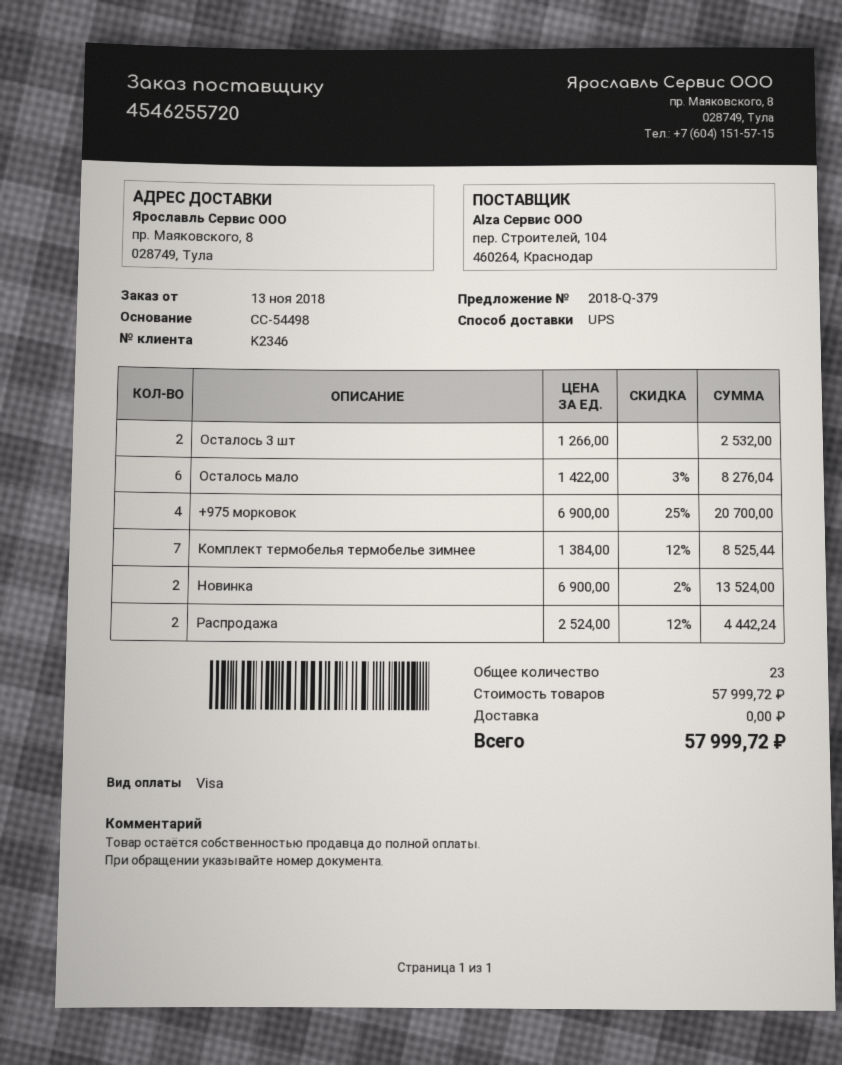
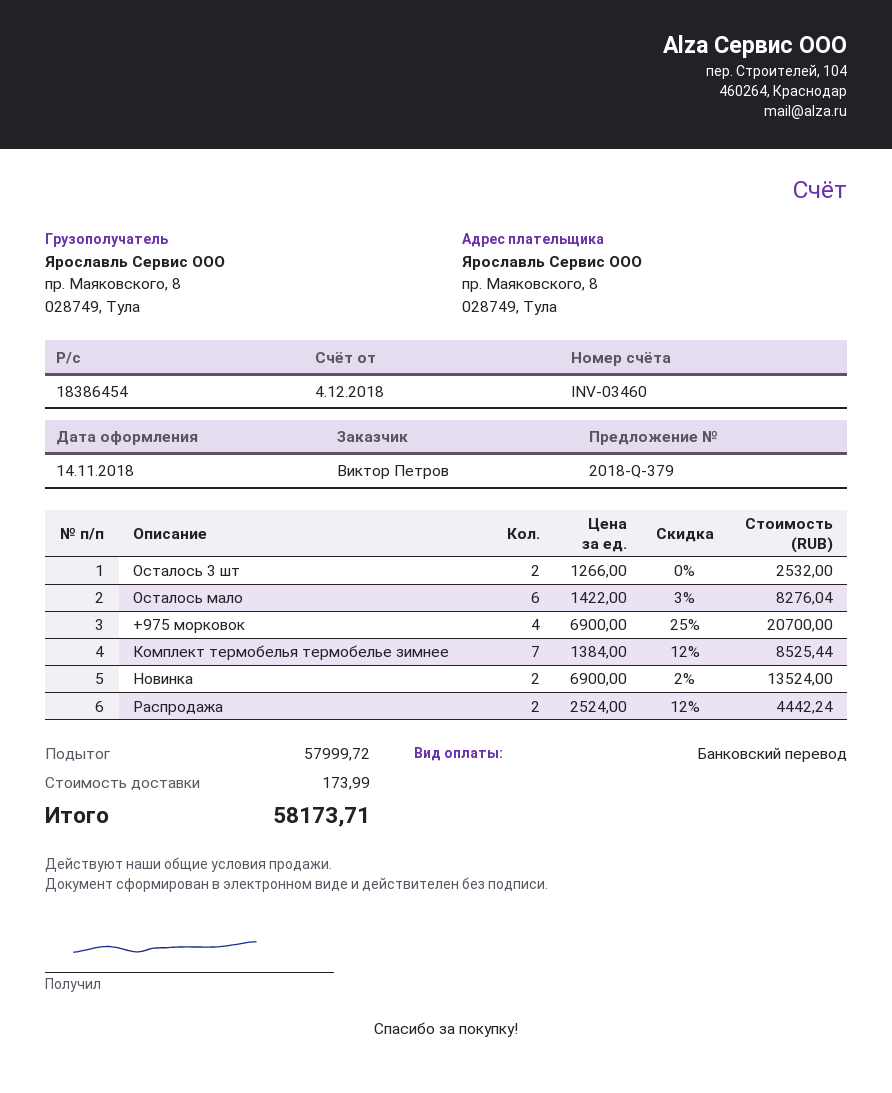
order date: 2018-11-13 -> 2018-11-14
payment method: Visa -> bank transfer
shipping: 0.00 -> 173.99
total: 57999.72 -> 58173.71

